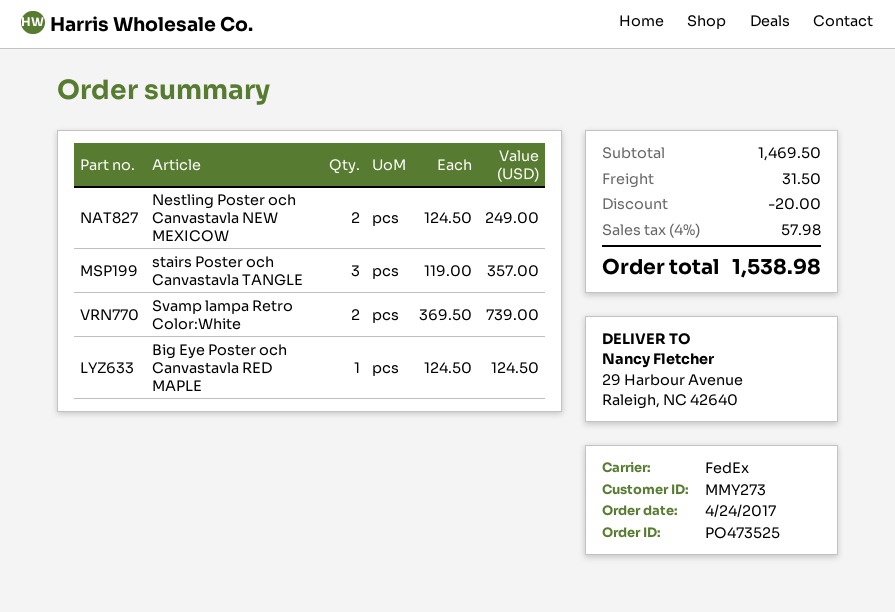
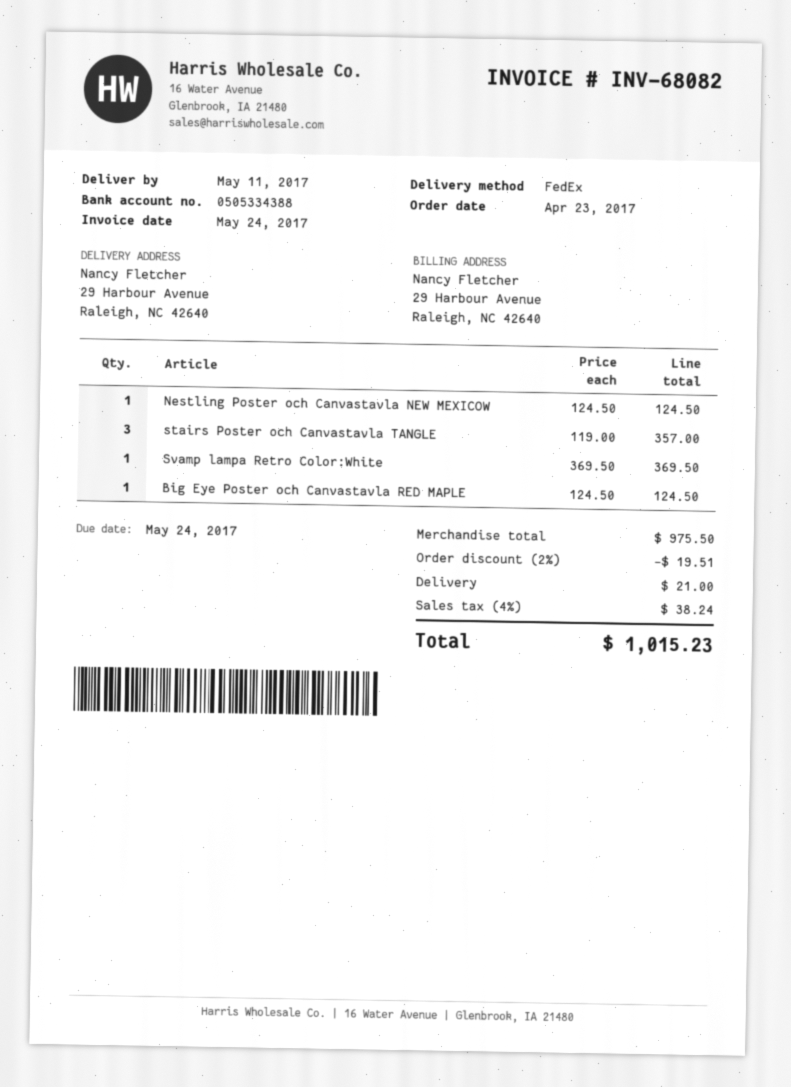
order date: 2017-04-24 -> 2017-04-23
Nestling Poster och Canvastavla NEW MEXICOW: 2 x 124.50 = 249.00 -> 1 x 124.50 = 124.50
Svamp lampa Retro Color:White: 2 x 369.50 = 739.00 -> 1 x 369.50 = 369.50
subtotal: 1469.50 -> 975.50
discount: 20.00 -> 19.51
shipping: 31.50 -> 21.00
tax: 4% = 57.98 -> 4% = 38.24
total: 1538.98 -> 1015.23

